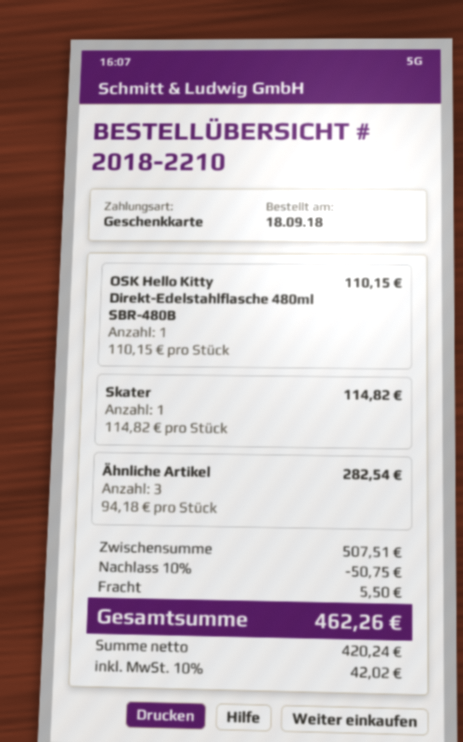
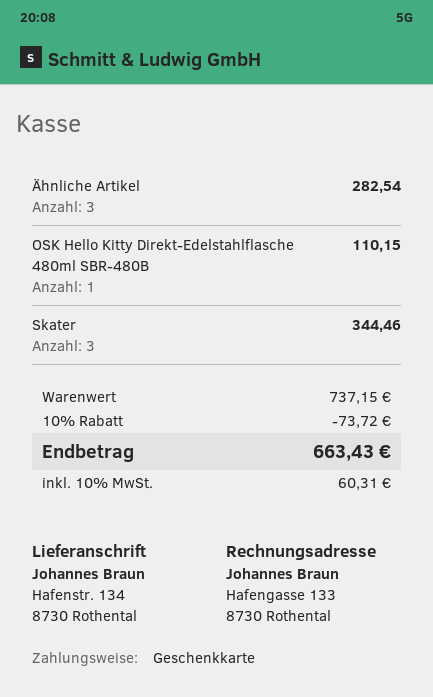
Skater: 1 for 114.82 -> 3 for 344.46
subtotal: 507.51 -> 737.15
discount: 10% = 50.75 -> 10% = 73.72
shipping: 5.50 -> none
tax: 10% = 42.02 -> 10% = 60.31
total: 462.26 -> 663.43

